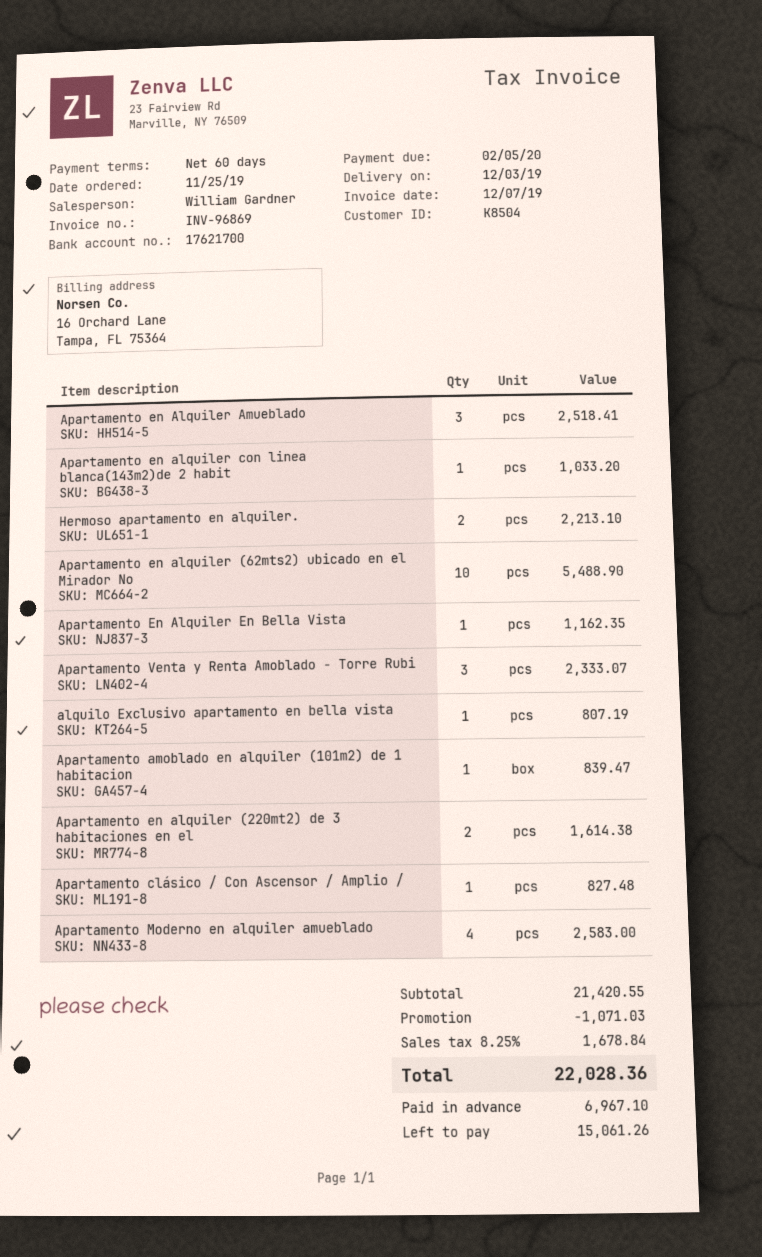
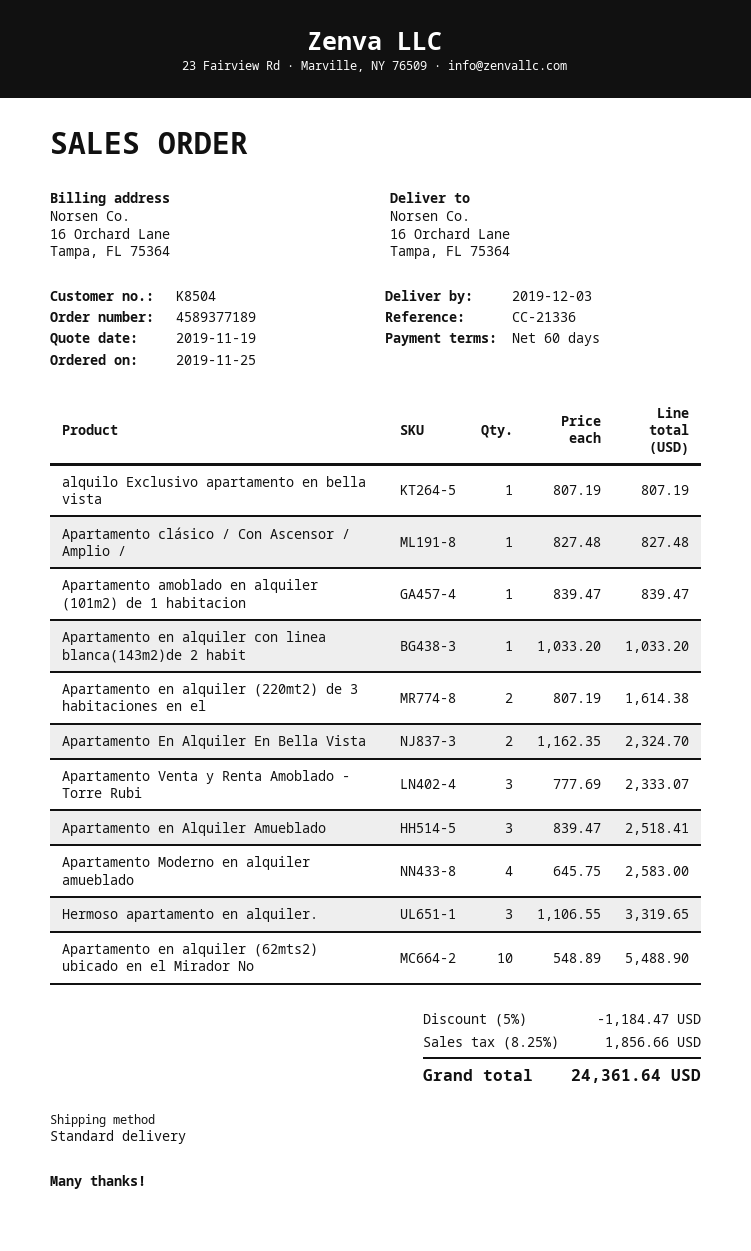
Hermoso apartamento en alquiler.: 2 for 2213.10 -> 3 for 3319.65
Apartamento En Alquiler En Bella Vista: 1 for 1162.35 -> 2 for 2324.70
discount: 1071.03 -> 1184.47
tax: 8.25% = 1678.84 -> 8.25% = 1856.66
total: 22028.36 -> 24361.64

